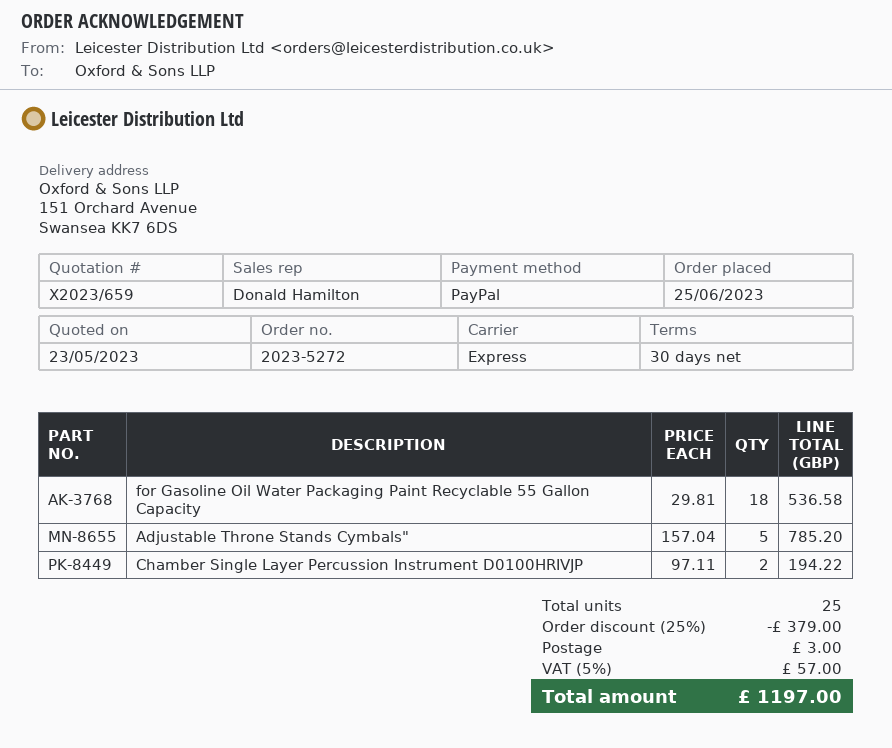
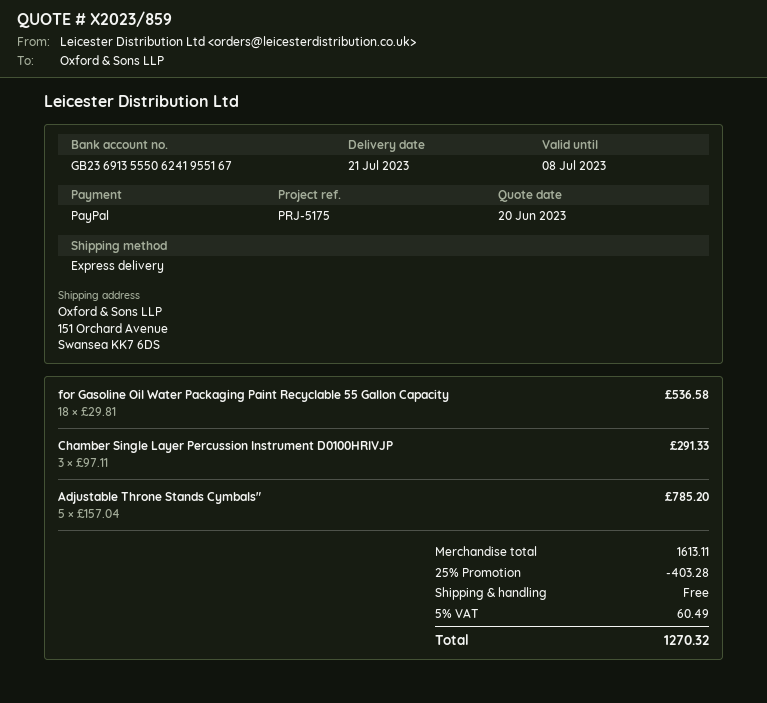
quote number: X2023/659 -> X2023/859
quote date: 2023-05-23 -> 2023-06-20
Chamber Single Layer Percussion Instrument D0100HRIVJP: 2 x 97.11 = 194.22 -> 3 x 97.11 = 291.33
discount: 25% = 379.00 -> 25% = 403.28
shipping: 3.00 -> 0.00
tax: 5% = 57.00 -> 5% = 60.49
total: 1197.00 -> 1270.32

